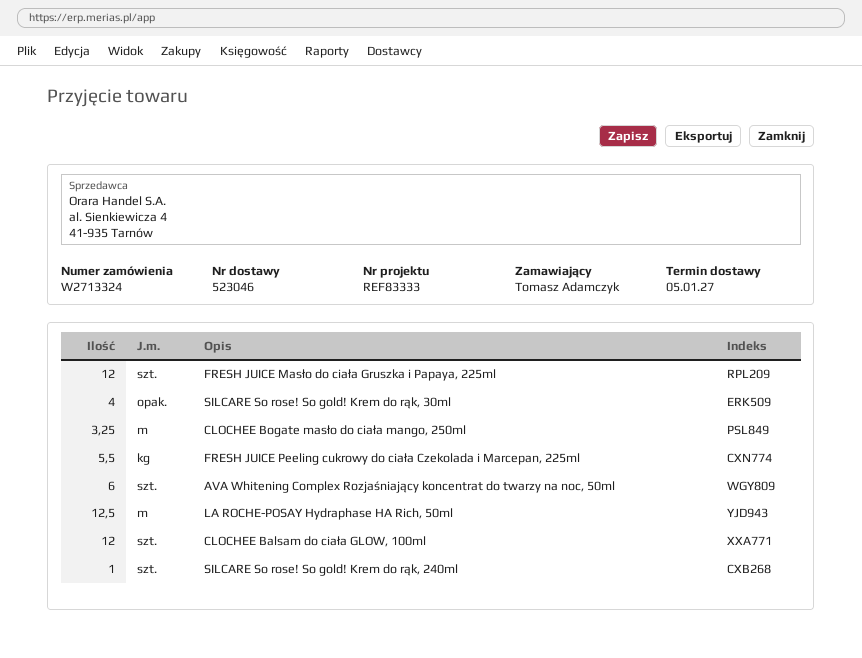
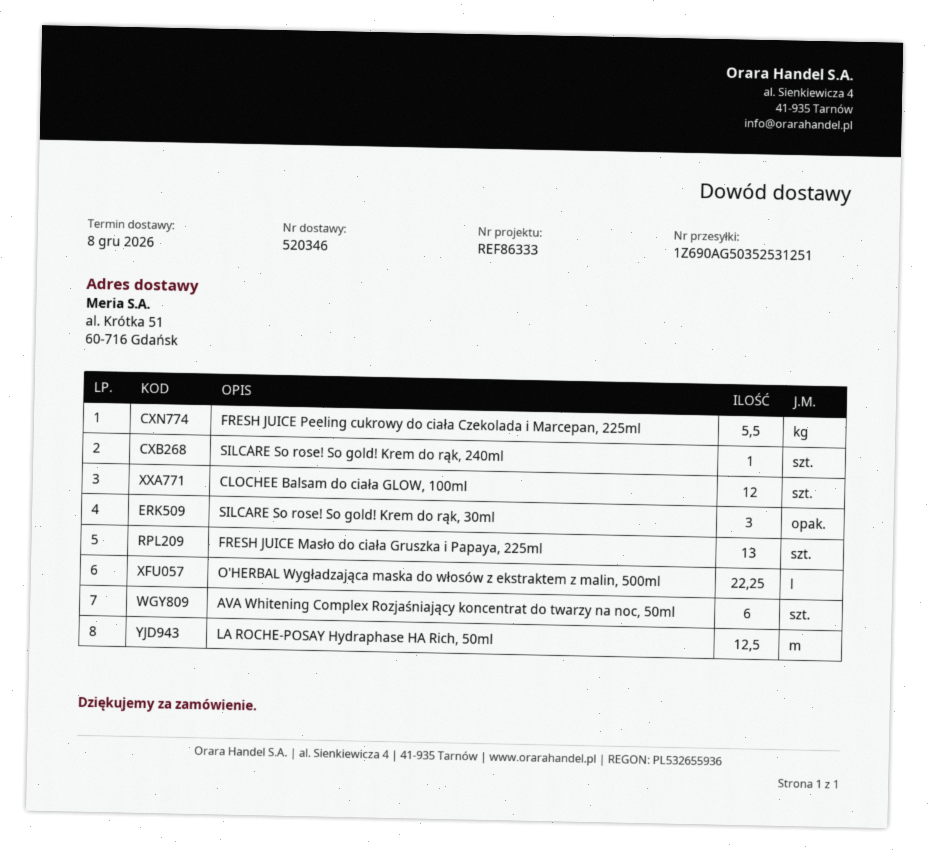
delivery note number: 523046 -> 520346
delivery date: 2027-01-05 -> 2026-12-08
reference: REF83333 -> REF86333
FRESH JUICE Masło do ciała Gruszka i Papaya, 225ml: 12 -> 13
SILCARE So rose! So gold! Krem do rąk, 30ml: 4 -> 3
CLOCHEE Bogate masło do ciała mango, 250ml: 3.25 -> none
O'HERBAL Wygładzająca maska do włosów z ekstraktem z malin, 500ml: none -> 22.25

